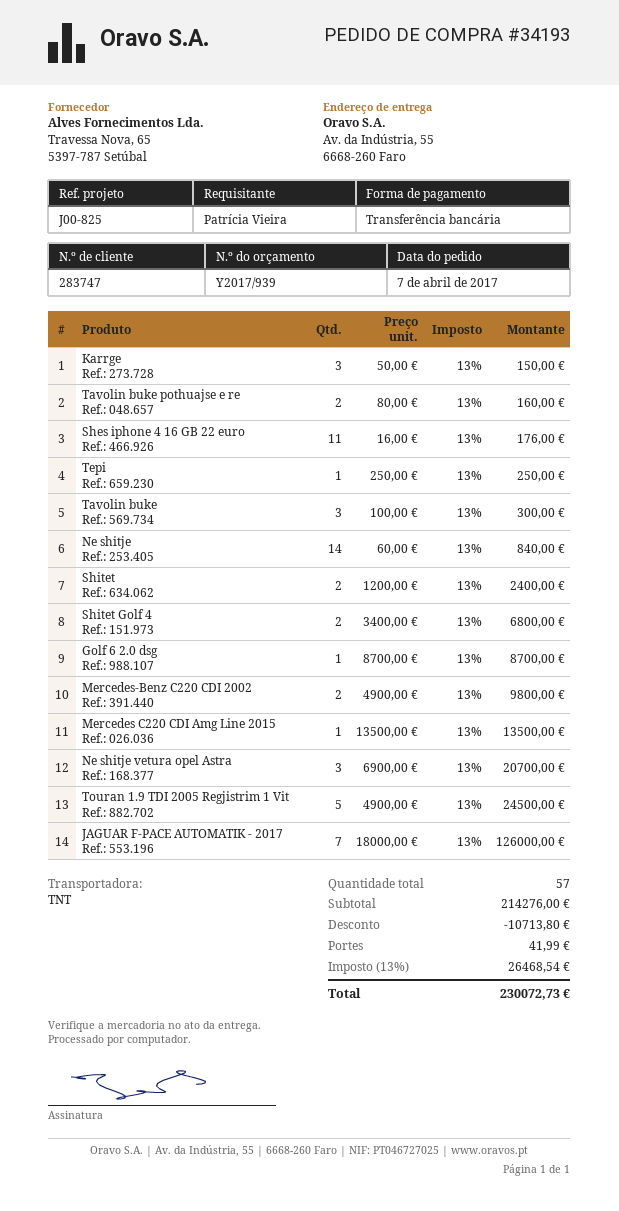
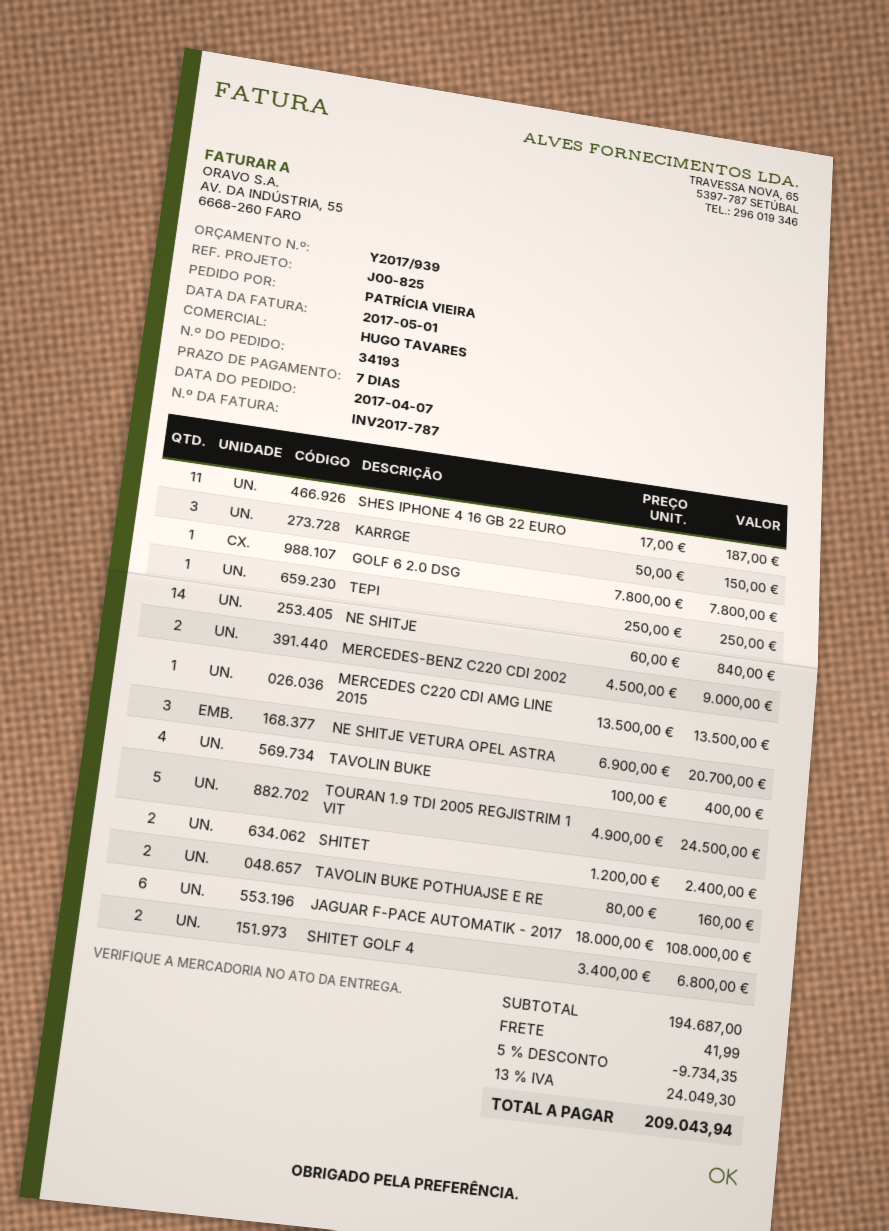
Shes iphone 4 16 GB 22 euro: 11 x 16.00 = 176.00 -> 11 x 17.00 = 187.00
Tavolin buke: 3 x 100.00 = 300.00 -> 4 x 100.00 = 400.00
Golf 6 2.0 dsg: 1 x 8700.00 = 8700.00 -> 1 x 7800.00 = 7800.00
Mercedes-Benz C220 CDI 2002: 2 x 4900.00 = 9800.00 -> 2 x 4500.00 = 9000.00
JAGUAR F-PACE AUTOMATIK - 2017: 7 x 18000.00 = 126000.00 -> 6 x 18000.00 = 108000.00
subtotal: 214276.00 -> 194687.00
discount: 10713.80 -> 9734.35
tax: 13% = 26468.54 -> 13% = 24049.30
total: 230072.73 -> 209043.94

